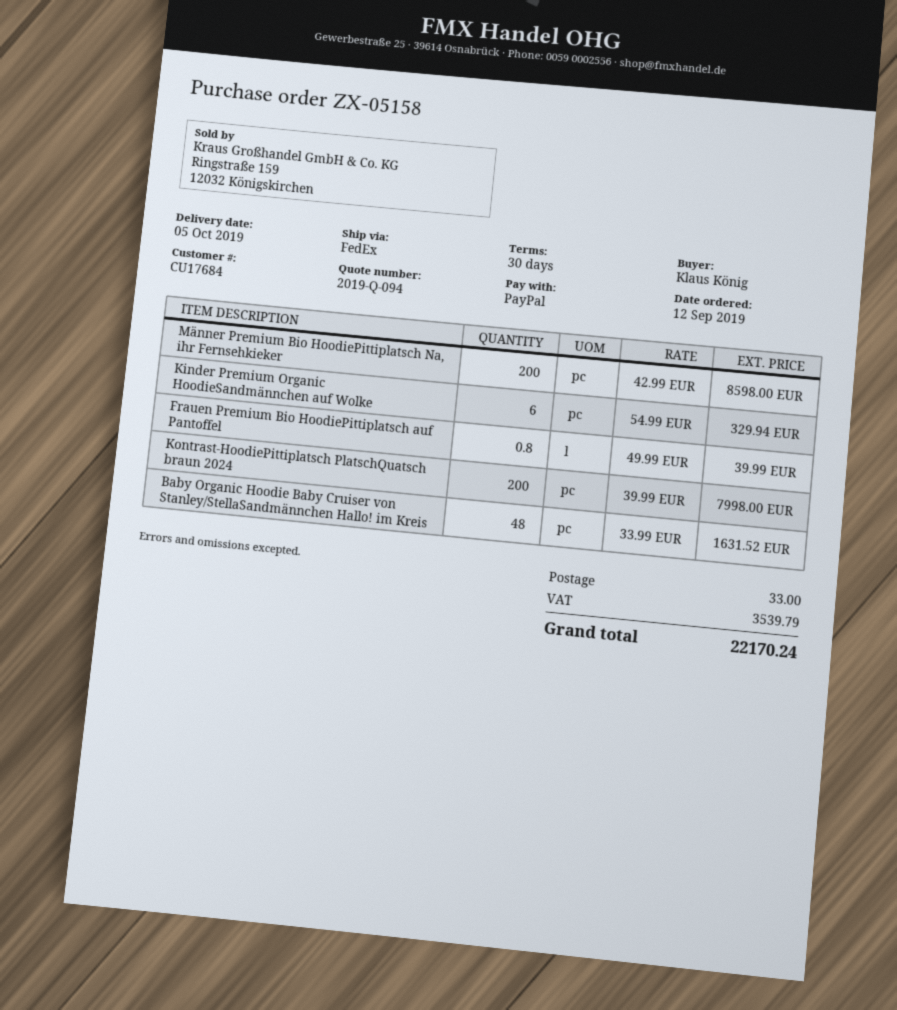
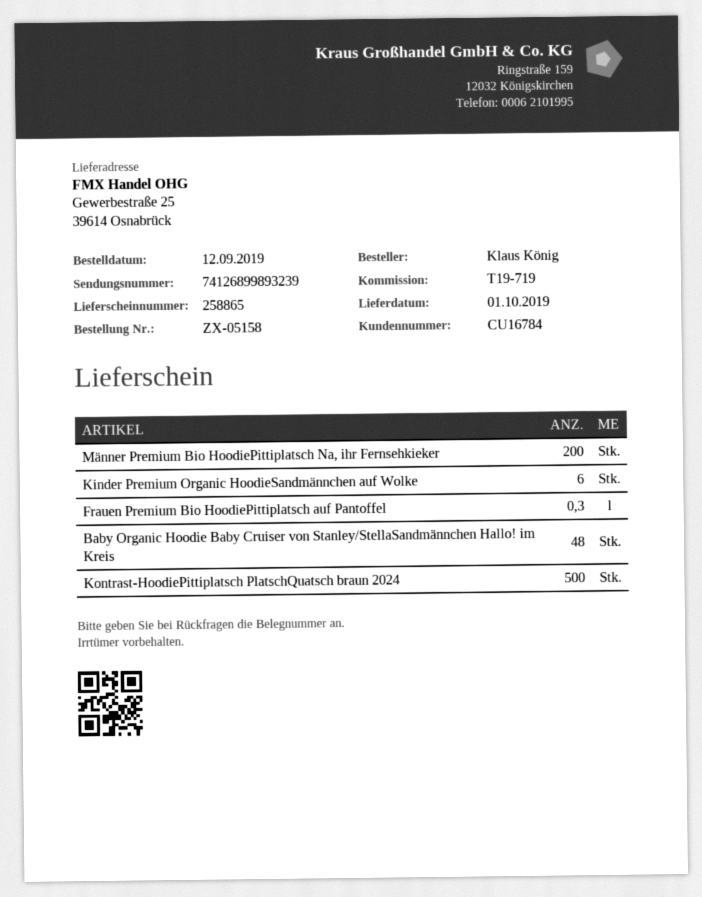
delivery date: 2019-10-05 -> 2019-10-01
customer number: CU17684 -> CU16784
Frauen Premium Bio HoodiePittiplatsch auf Pantoffel: 0.8 -> 0.3
Kontrast-HoodiePittiplatsch PlatschQuatsch braun 2024: 200 -> 500

